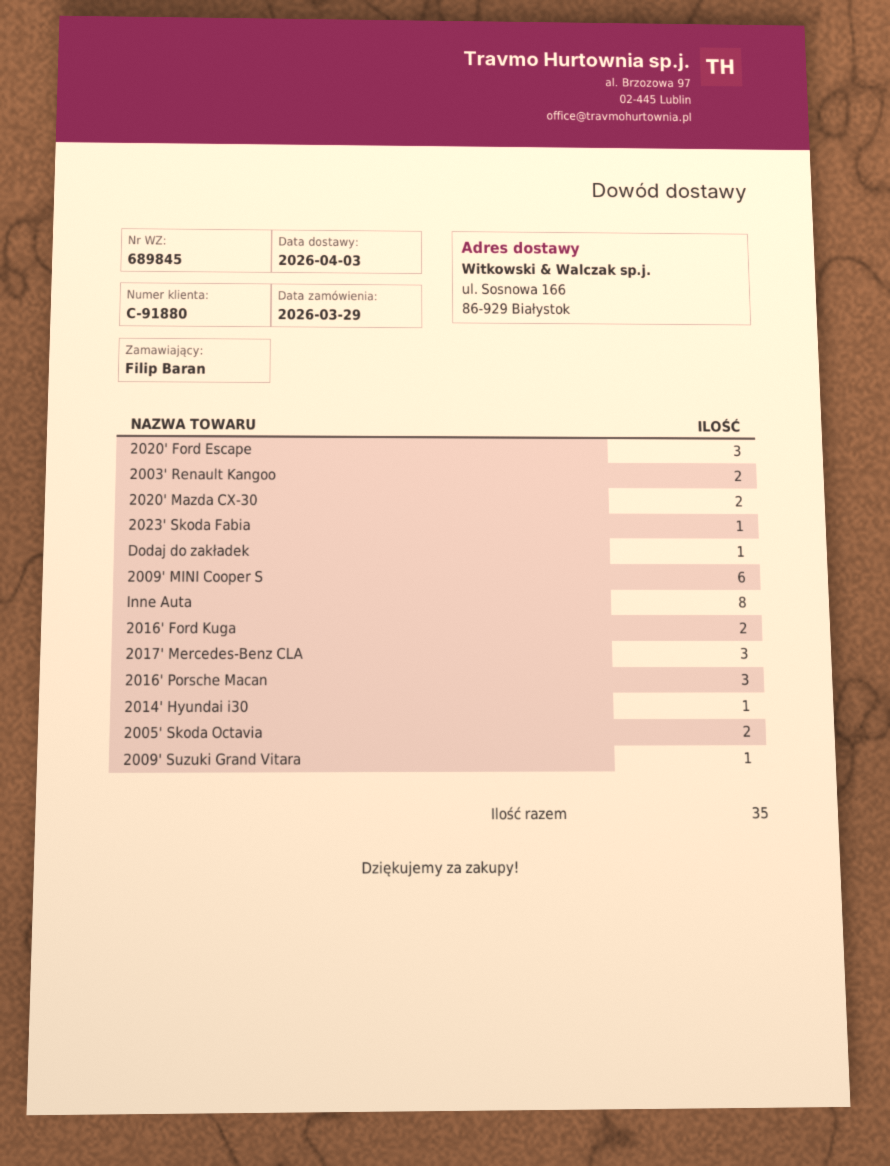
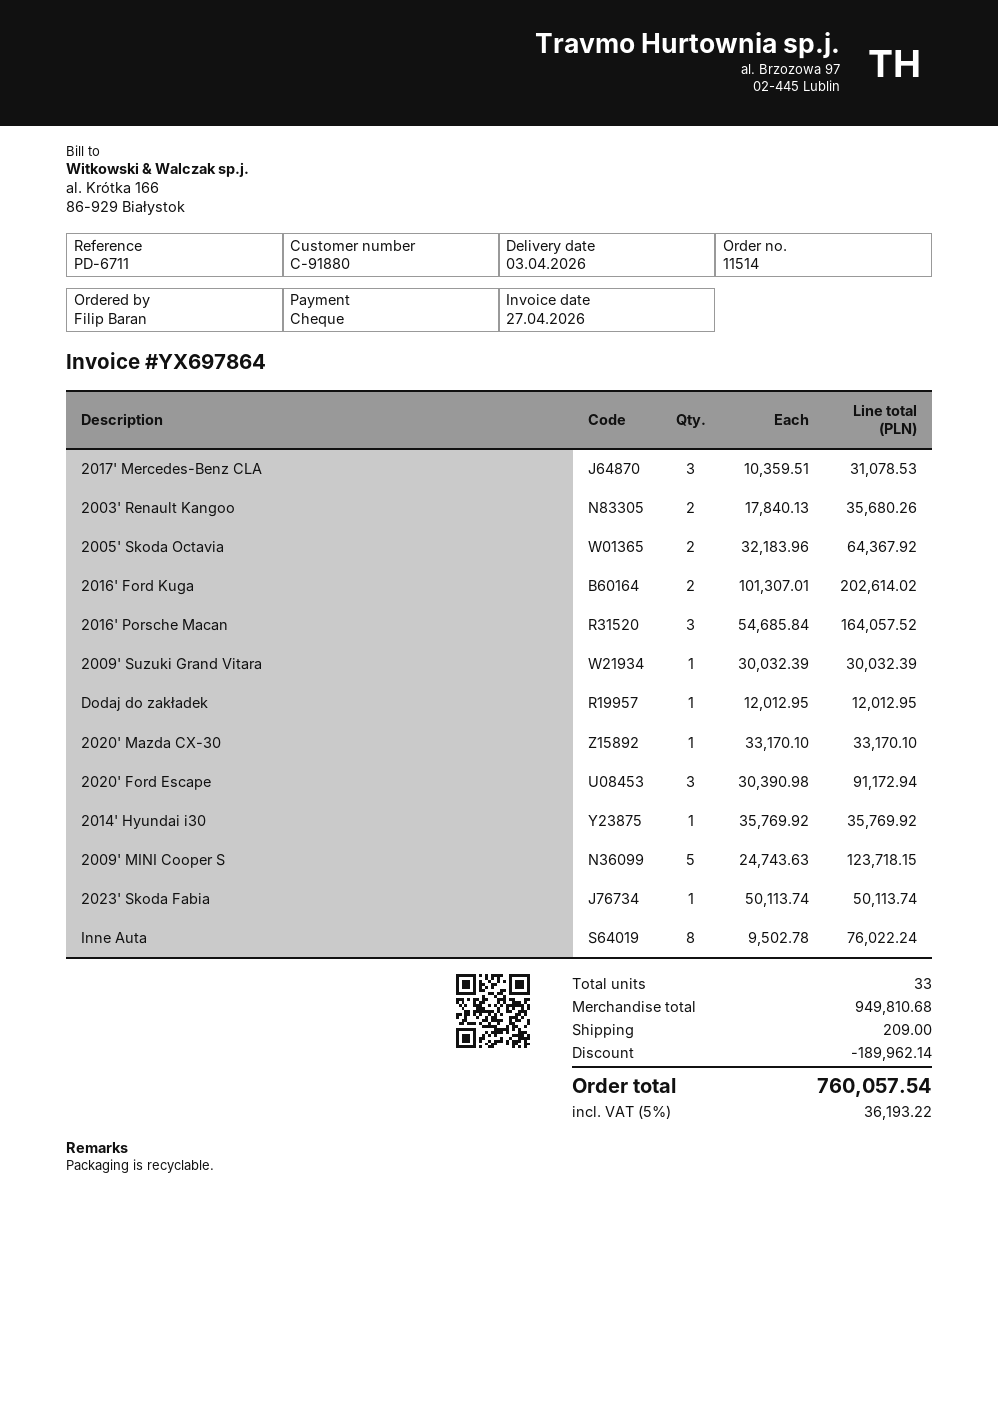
2020' Mazda CX-30: 2 -> 1
2009' MINI Cooper S: 6 -> 5
total quantity: 35 -> 33

